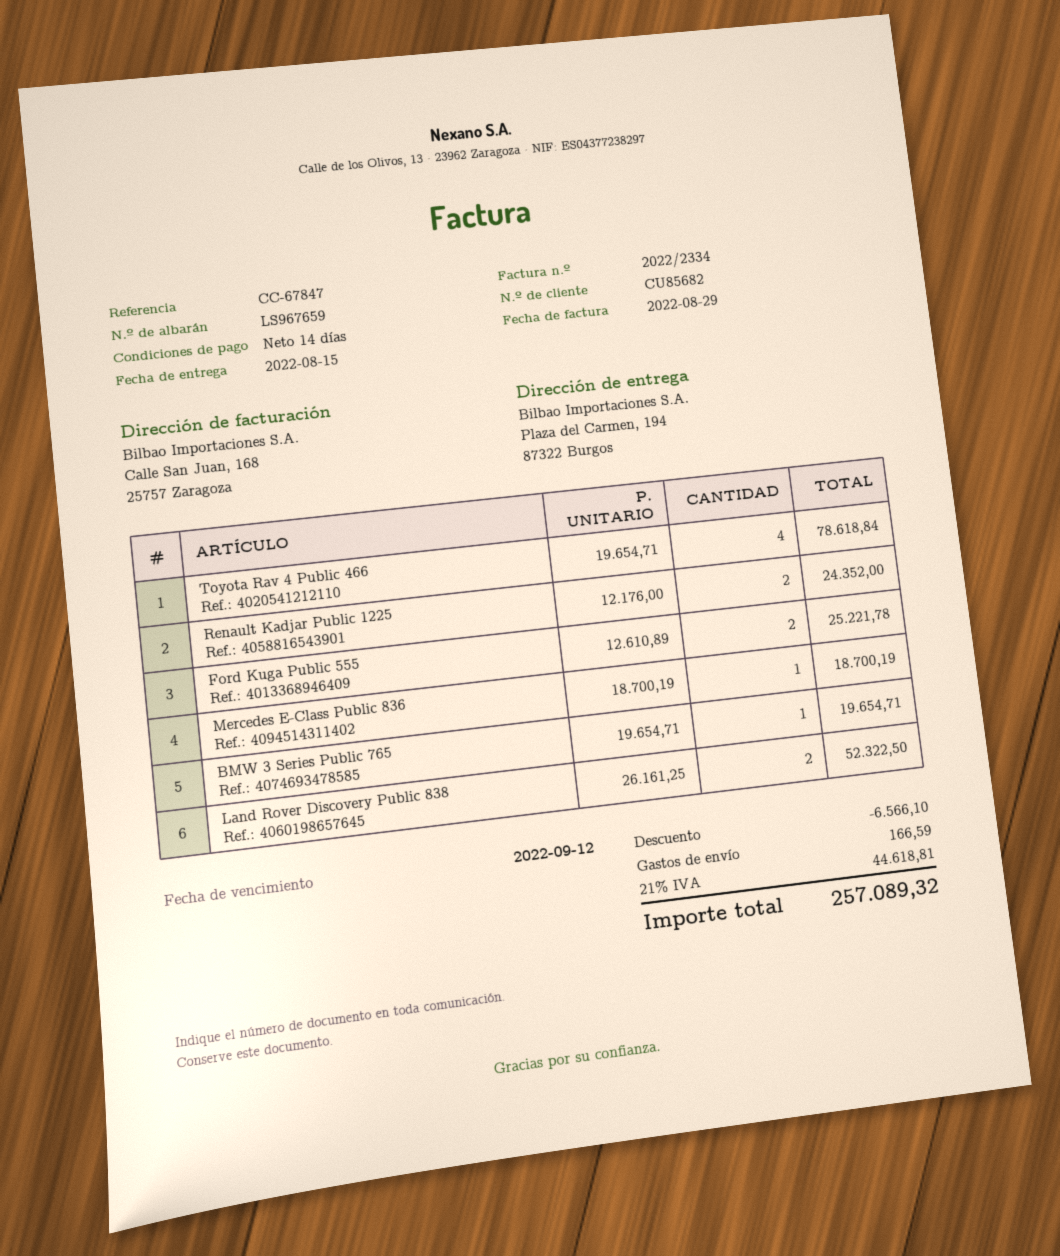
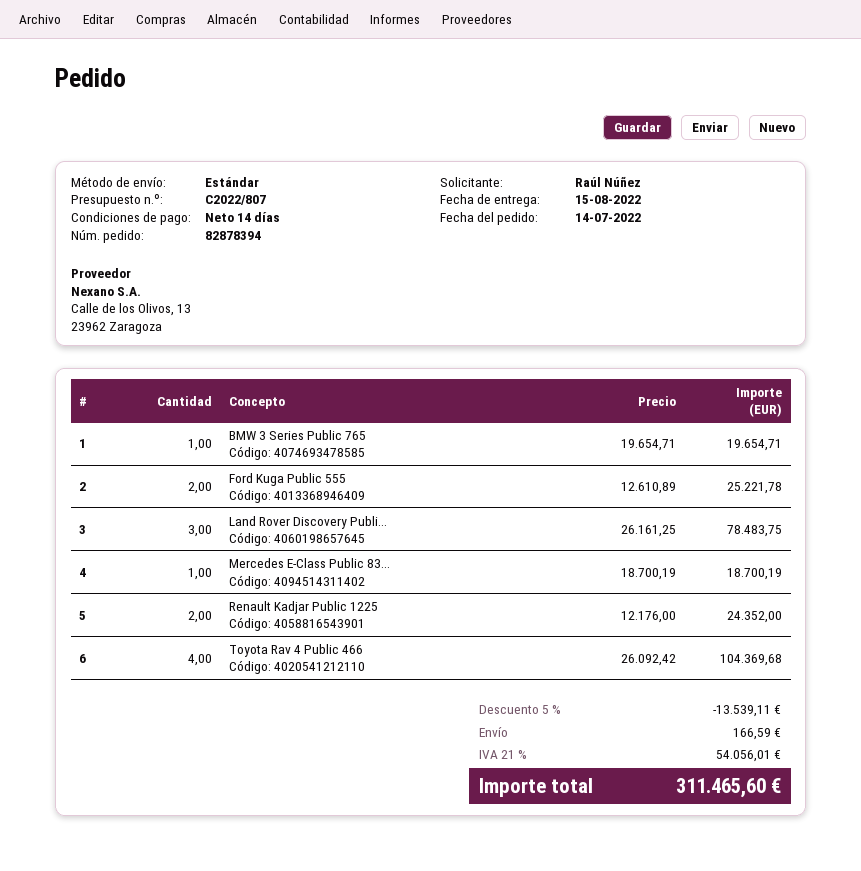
Toyota Rav 4 Public 466: 4 x 19654.71 = 78618.84 -> 4 x 26092.42 = 104369.68
Land Rover Discovery Public 838: 2 x 26161.25 = 52322.50 -> 3 x 26161.25 = 78483.75
discount: 6566.10 -> 13539.11
tax: 21% = 44618.81 -> 21% = 54056.01
total: 257089.32 -> 311465.60

